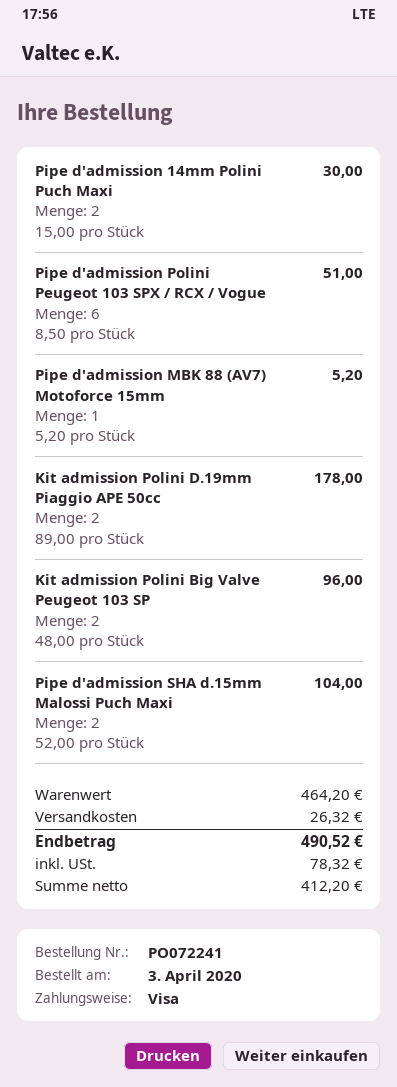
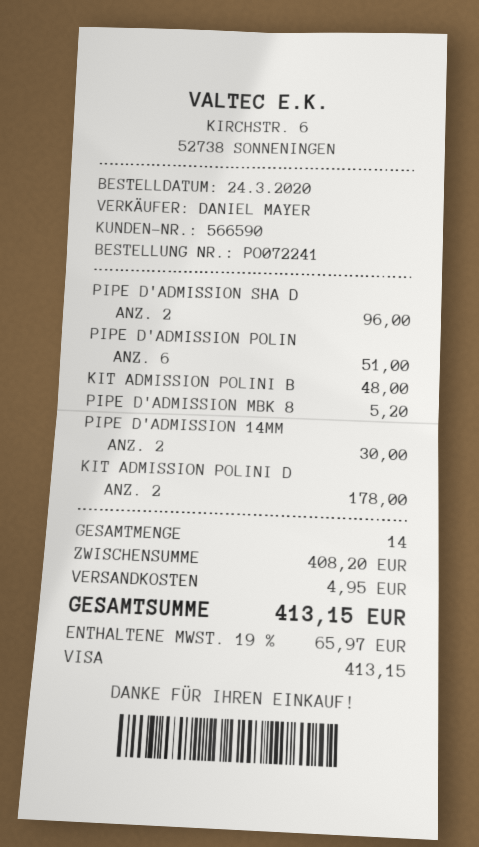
order date: 2020-04-03 -> 2020-03-24
Kit admission Polini Big Valve Peugeot 103 SP: 2 for 96.00 -> 1 for 48.00
Pipe d'admission SHA d.15mm Malossi Puch Maxi: 2 for 104.00 -> 2 for 96.00
subtotal: 464.20 -> 408.20
shipping: 26.32 -> 4.95
tax: 78.32 -> 65.97
total: 490.52 -> 413.15

